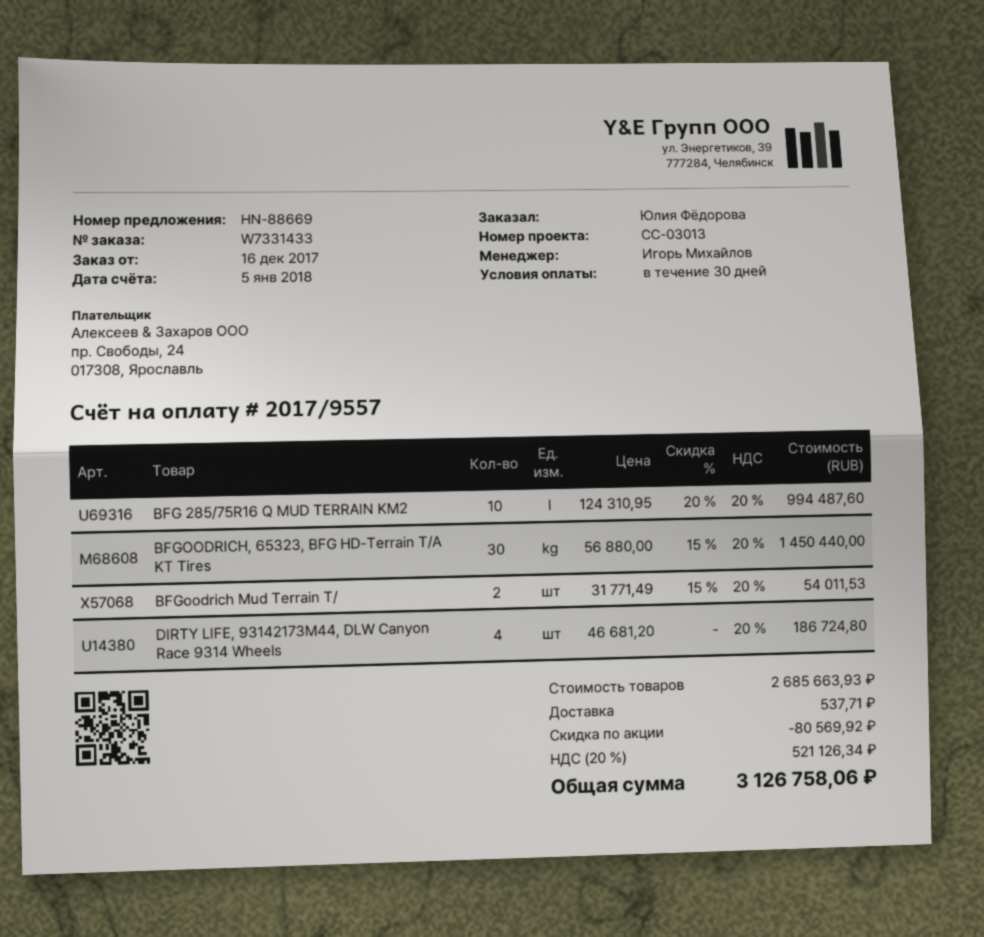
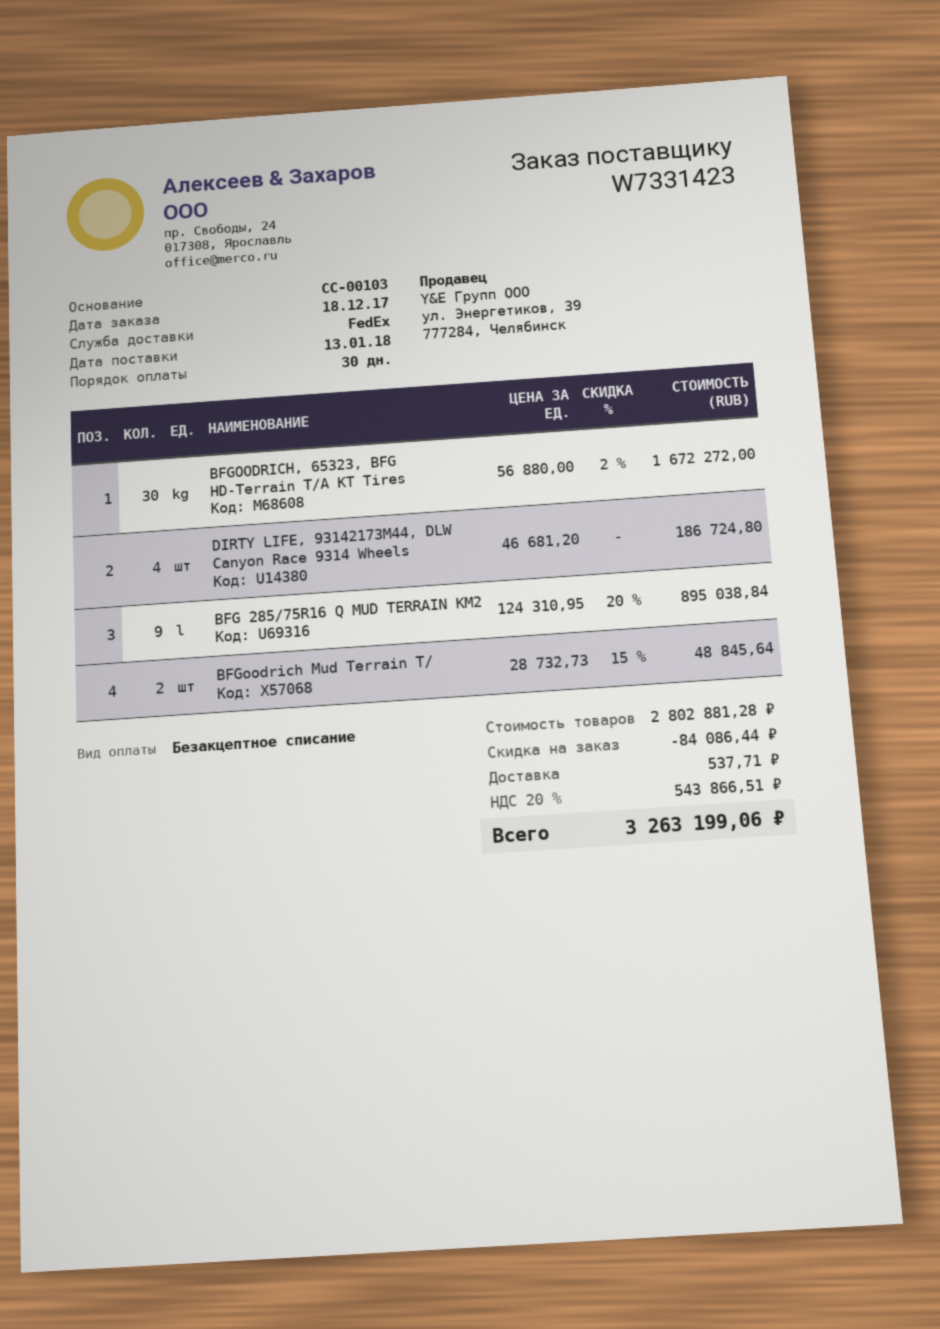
order number: W7331433 -> W7331423
order date: 2017-12-16 -> 2017-12-18
reference: CC-03013 -> CC-00103
BFG 285/75R16 Q MUD TERRAIN KM2: 10 x 124310.95 - 20% = 994487.60 -> 9 x 124310.95 - 20% = 895038.84
BFGOODRICH, 65323, BFG HD-Terrain T/A KT Tires: 30 x 56880.00 - 15% = 1450440.00 -> 30 x 56880.00 - 2% = 1672272.00
BFGoodrich Mud Terrain T/: 2 x 31771.49 - 15% = 54011.53 -> 2 x 28732.73 - 15% = 48845.64
subtotal: 2685663.93 -> 2802881.28
discount: 80569.92 -> 84086.44
tax: 20% = 521126.34 -> 20% = 543866.51
total: 3126758.06 -> 3263199.06

